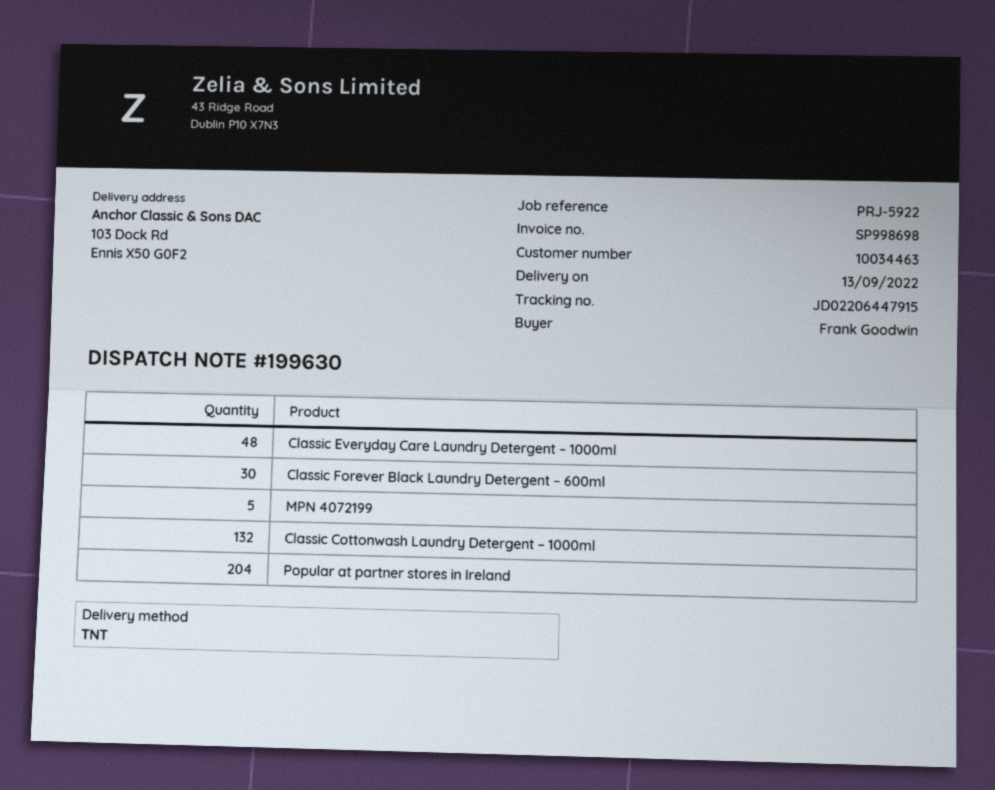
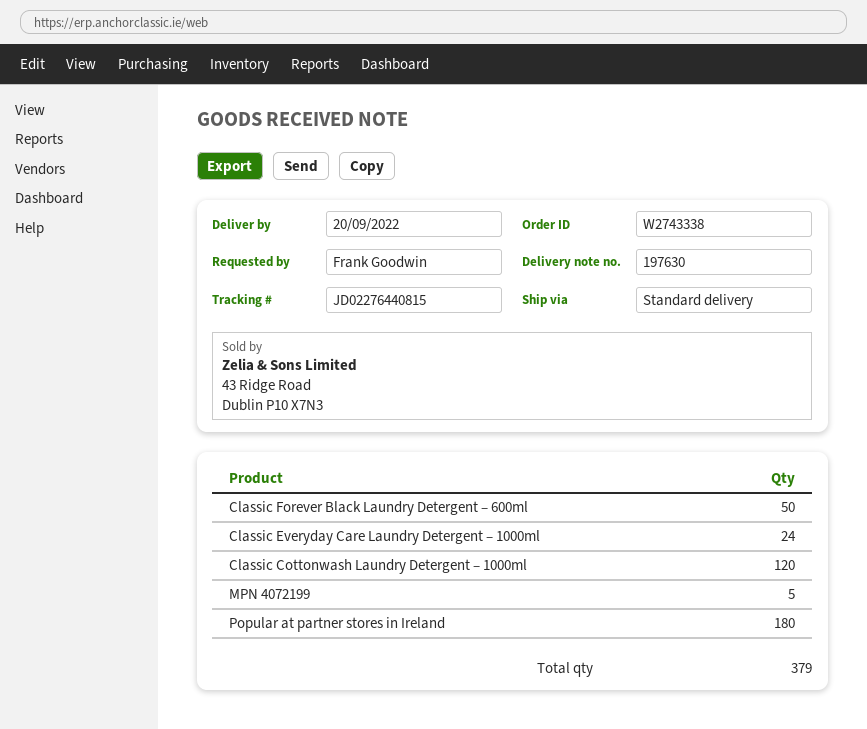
delivery note number: 199630 -> 197630
delivery date: 2022-09-13 -> 2022-09-20
shipping method: TNT -> standard
tracking number: JD02206447915 -> JD02276440815
Classic Everyday Care Laundry Detergent – 1000ml: 48 -> 24
Classic Forever Black Laundry Detergent – 600ml: 30 -> 50
Classic Cottonwash Laundry Detergent – 1000ml: 132 -> 120
Popular at partner stores in Ireland: 204 -> 180

